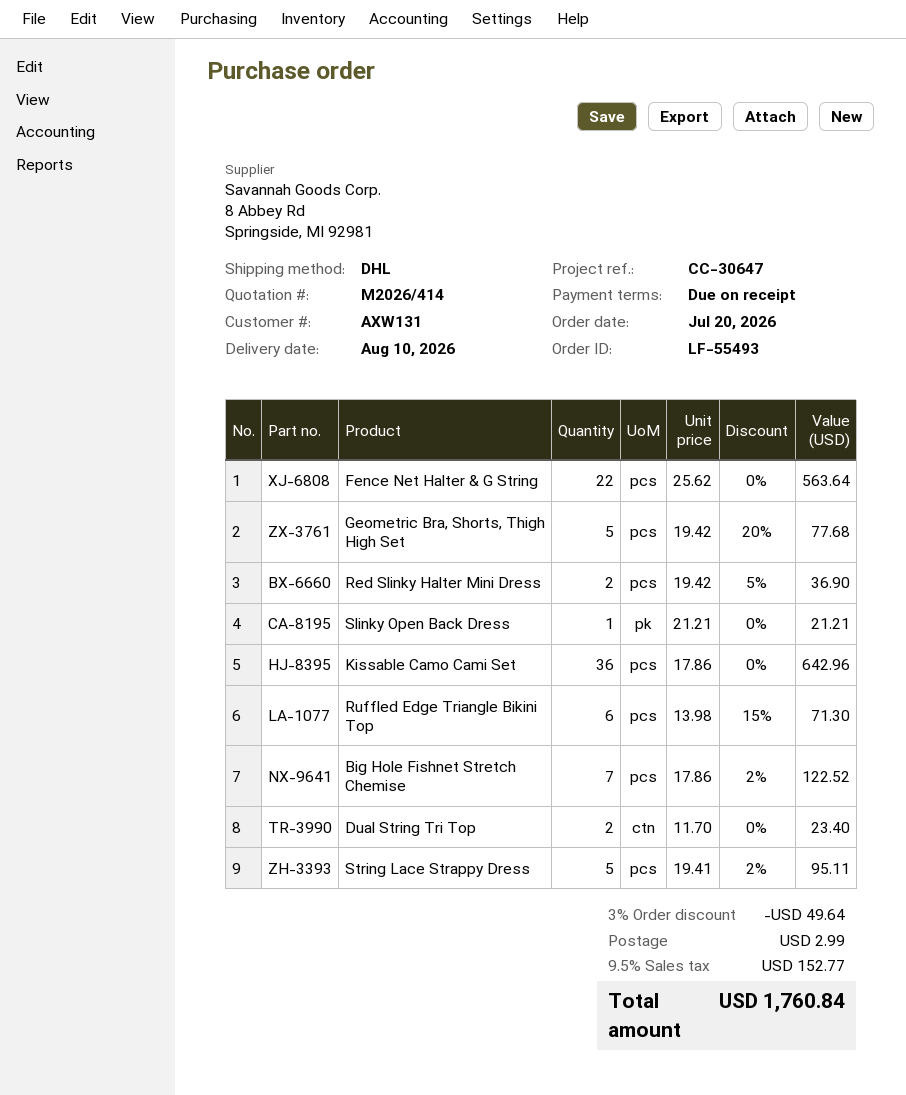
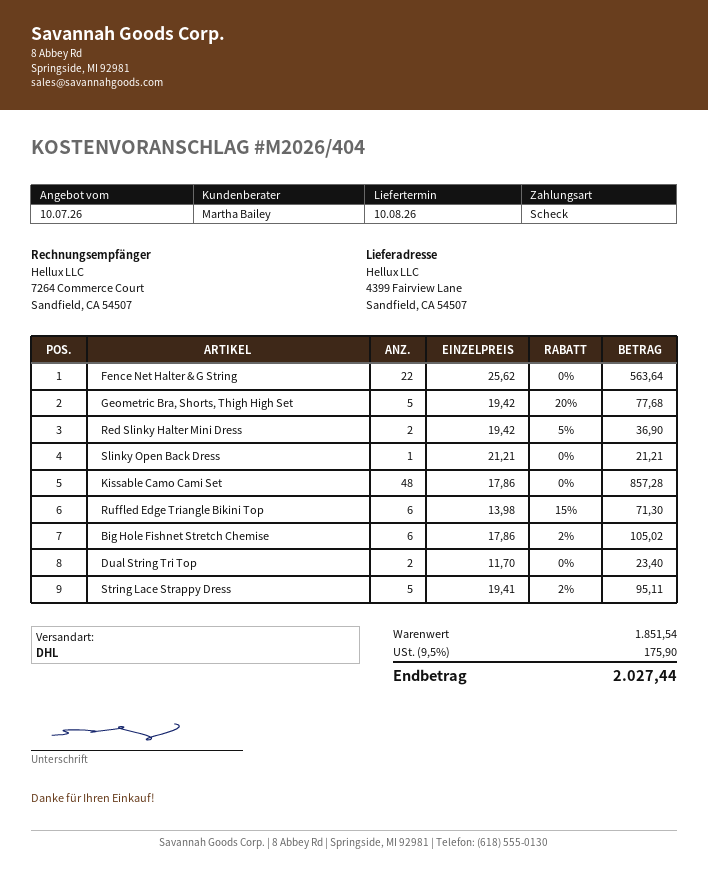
quote number: M2026/414 -> M2026/404
Kissable Camo Cami Set: 36 x 17.86 = 642.96 -> 48 x 17.86 = 857.28
Big Hole Fishnet Stretch Chemise: 7 x 17.86 - 2% = 122.52 -> 6 x 17.86 - 2% = 105.02
discount: 3% = 49.64 -> none
shipping: 2.99 -> none
tax: 9.5% = 152.77 -> 9.5% = 175.90
total: 1760.84 -> 2027.44

